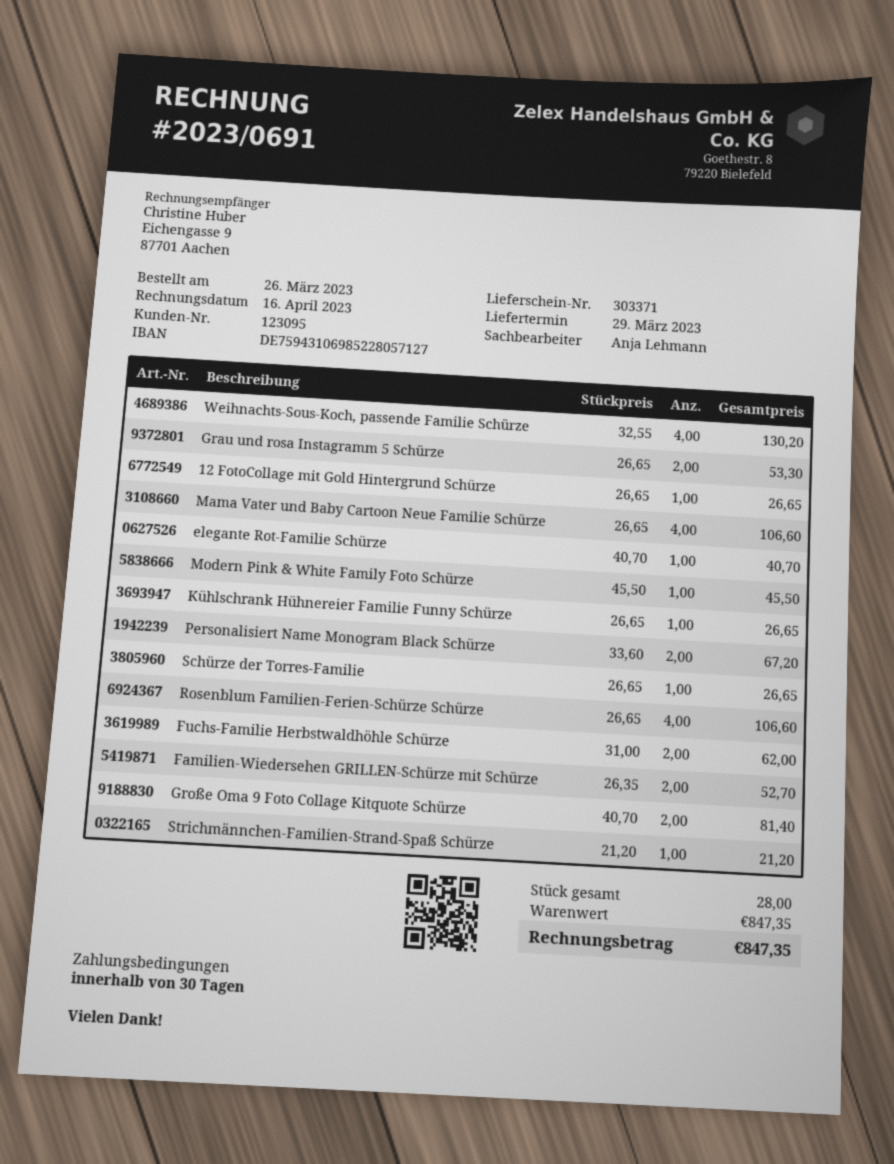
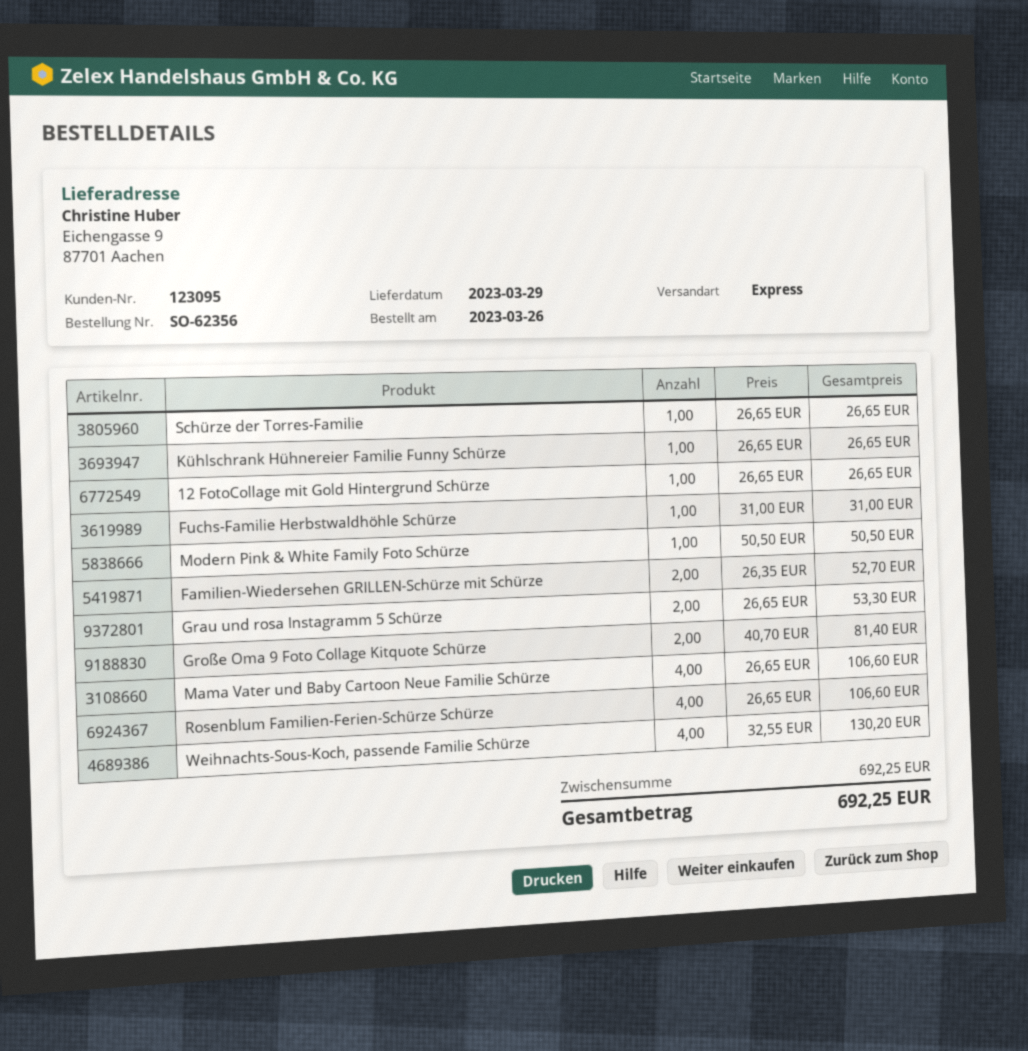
elegante Rot-Familie Schürze: 1 x 40.70 = 40.70 -> none
Modern Pink & White Family Foto Schürze: 1 x 45.50 = 45.50 -> 1 x 50.50 = 50.50
Personalisiert Name Monogram Black Schürze: 2 x 33.60 = 67.20 -> none
Fuchs-Familie Herbstwaldhöhle Schürze: 2 x 31.00 = 62.00 -> 1 x 31.00 = 31.00
Strichmännchen-Familien-Strand-Spaß Schürze: 1 x 21.20 = 21.20 -> none
subtotal: 847.35 -> 692.25
total: 847.35 -> 692.25

